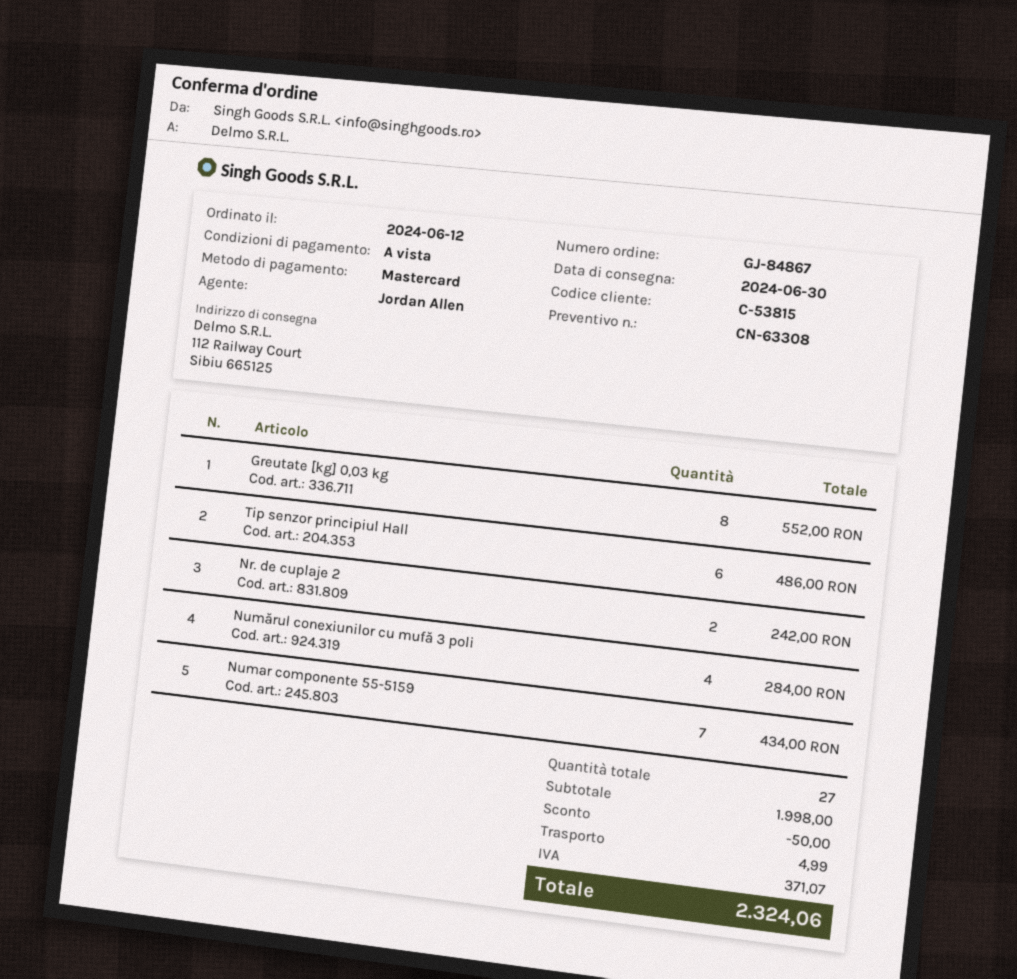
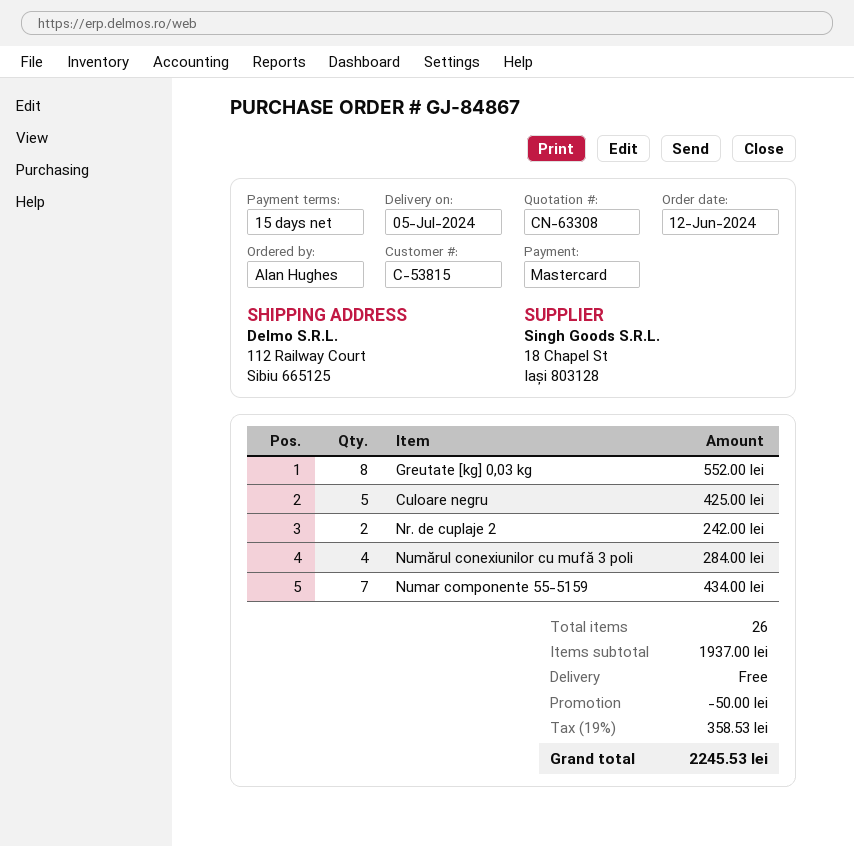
delivery date: 2024-06-30 -> 2024-07-05
payment terms: on receipt -> 15 days
Tip senzor principiul Hall: 6 for 486.00 -> none
Culoare negru: none -> 5 for 425.00
total quantity: 27 -> 26
subtotal: 1998.00 -> 1937.00
shipping: 4.99 -> 0.00
tax: 371.07 -> 358.53
total: 2324.06 -> 2245.53

